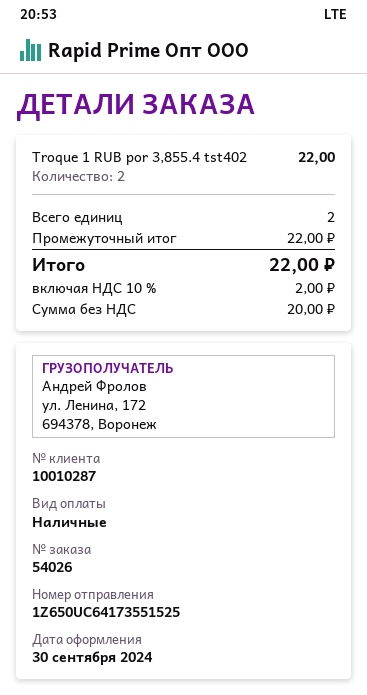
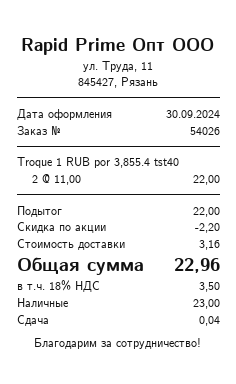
discount: none -> 2.20
shipping: none -> 3.16
tax: 10% = 2.00 -> 18% = 3.50
total: 22.00 -> 22.96

